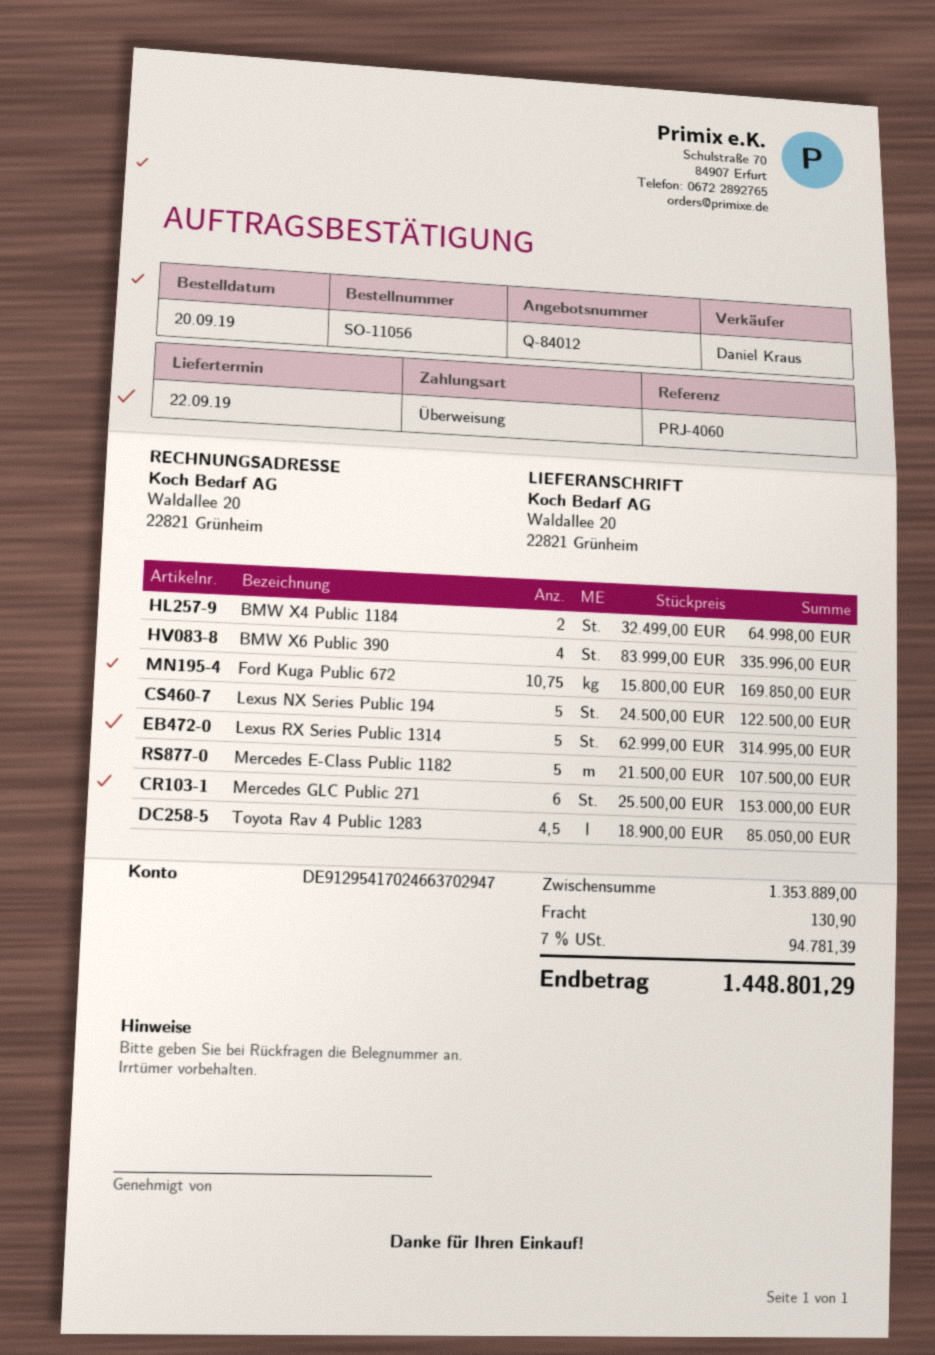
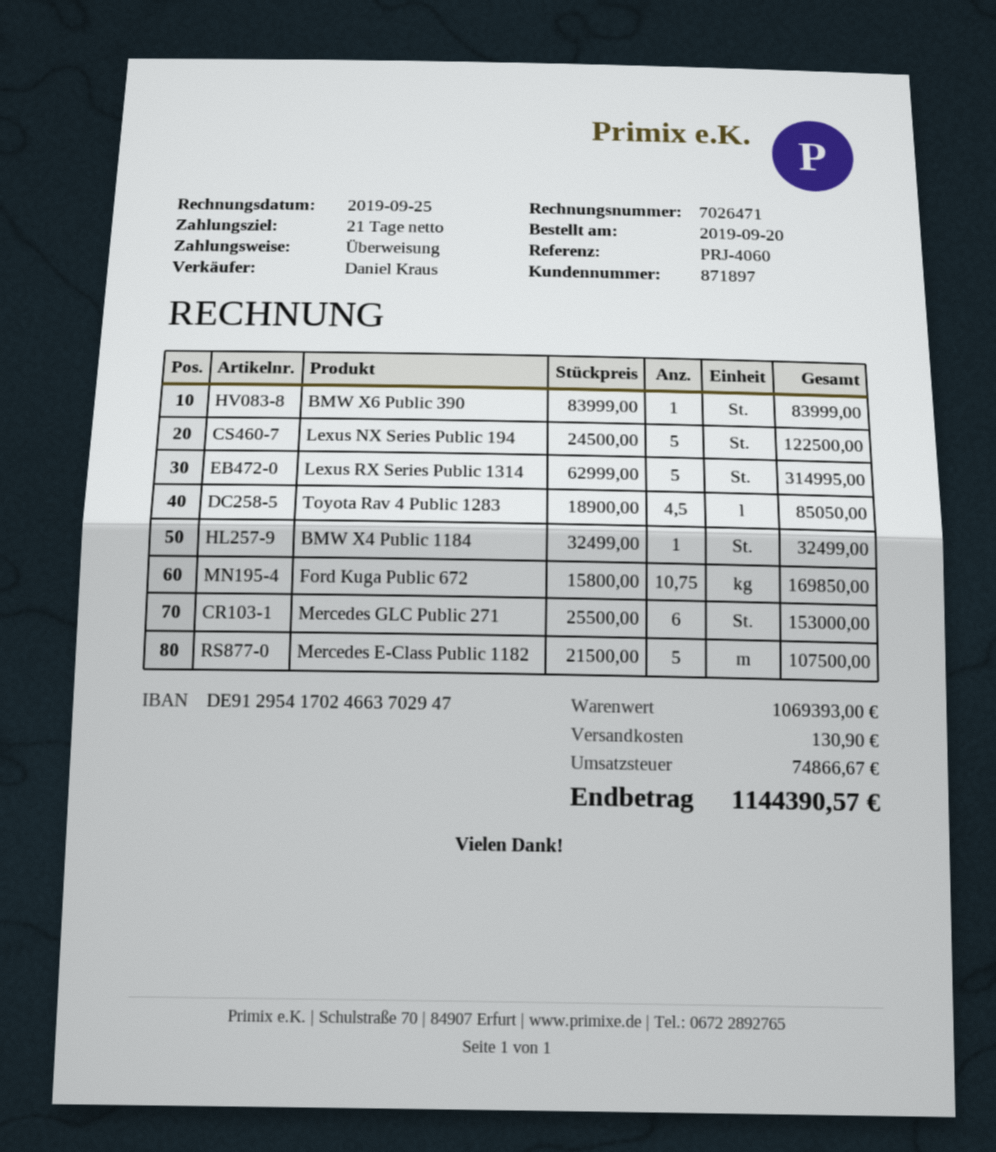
BMW X4 Public 1184: 2 x 32499.00 = 64998.00 -> 1 x 32499.00 = 32499.00
BMW X6 Public 390: 4 x 83999.00 = 335996.00 -> 1 x 83999.00 = 83999.00
subtotal: 1353889.00 -> 1069393.00
tax: 94781.39 -> 74866.67
total: 1448801.29 -> 1144390.57

